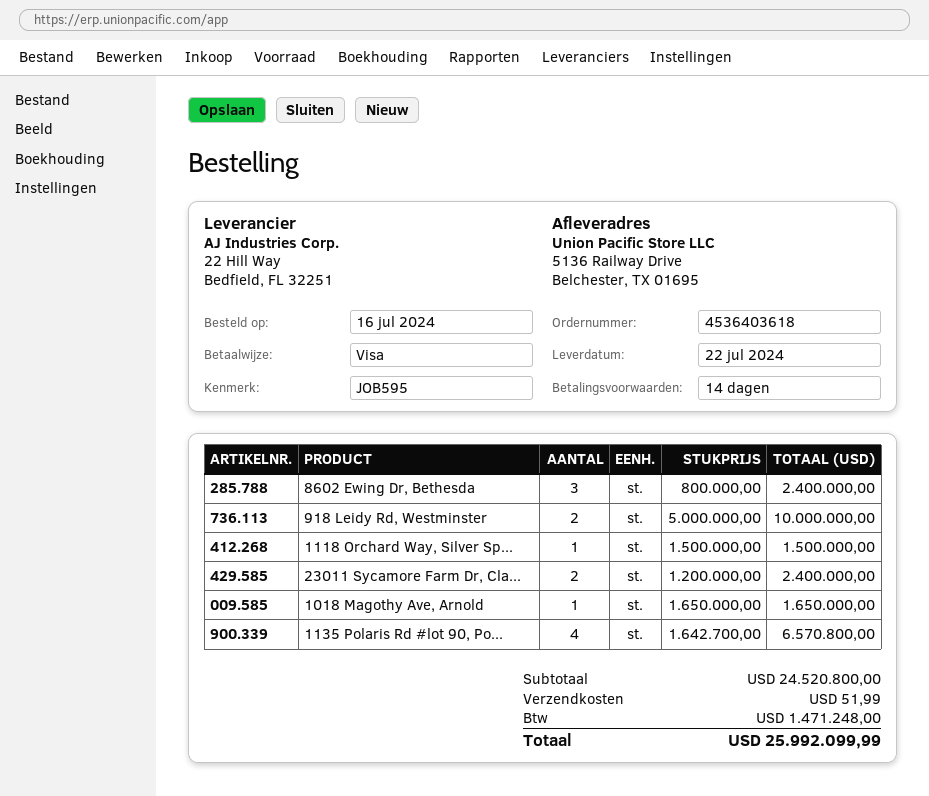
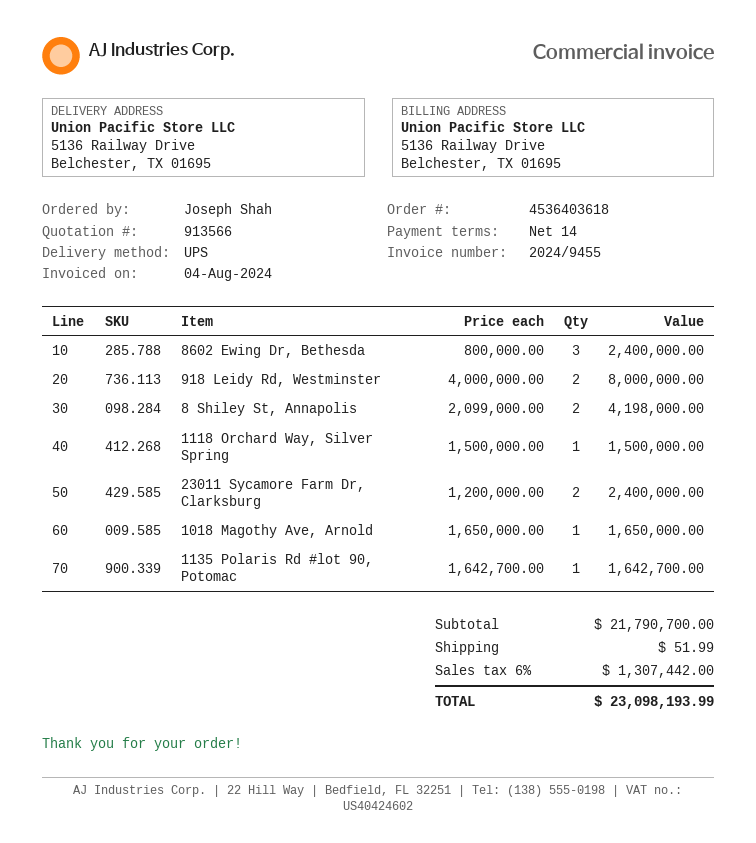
918 Leidy Rd, Westminster: 2 x 5000000.00 = 10000000.00 -> 2 x 4000000.00 = 8000000.00
1135 Polaris Rd #lot 90, Po...: 4 x 1642700.00 = 6570800.00 -> 1 x 1642700.00 = 1642700.00
8 Shiley St, Annapolis: none -> 2 x 2099000.00 = 4198000.00
subtotal: 24520800.00 -> 21790700.00
tax: 1471248.00 -> 1307442.00
total: 25992099.99 -> 23098193.99

